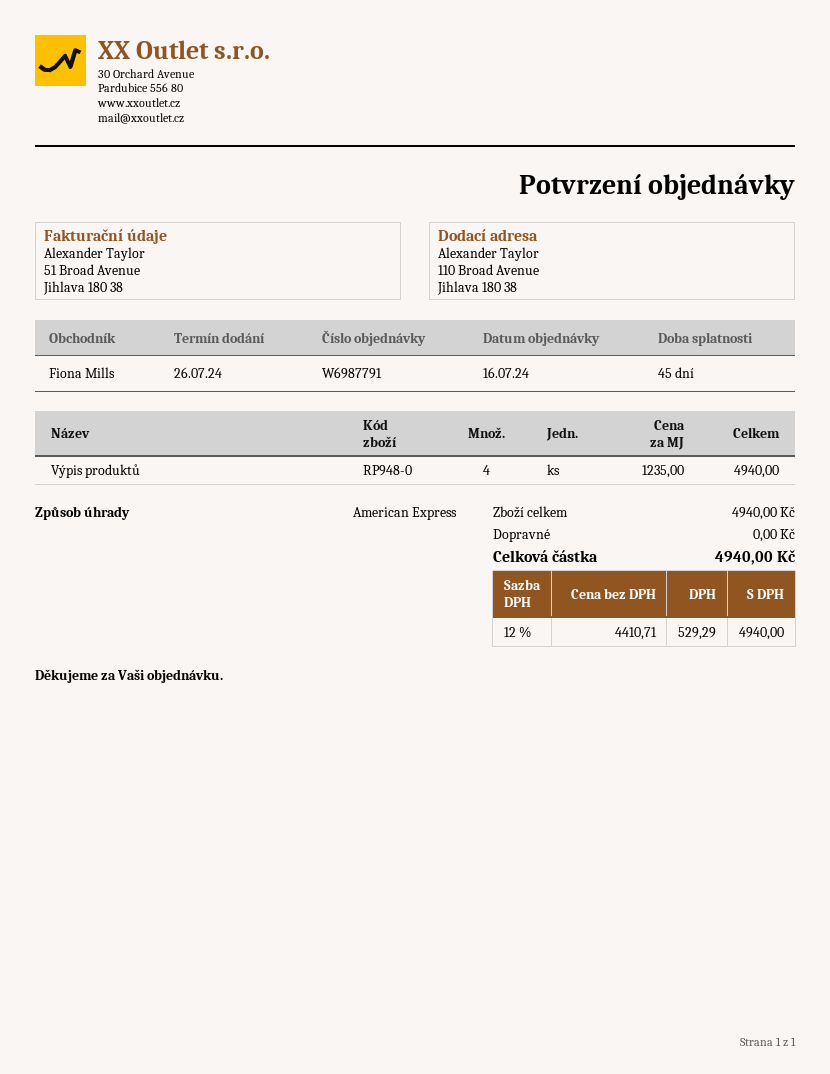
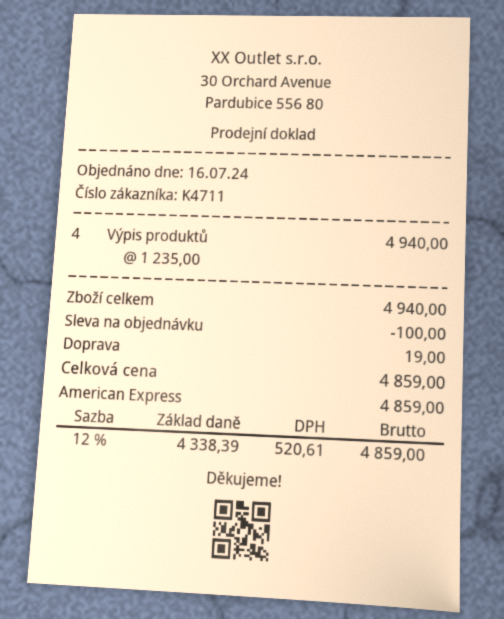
discount: none -> 100.00
shipping: 0.00 -> 19.00
net: 4410.71 -> 4338.39
tax: 12% = 529.29 -> 12% = 520.61
total: 4940.00 -> 4859.00

